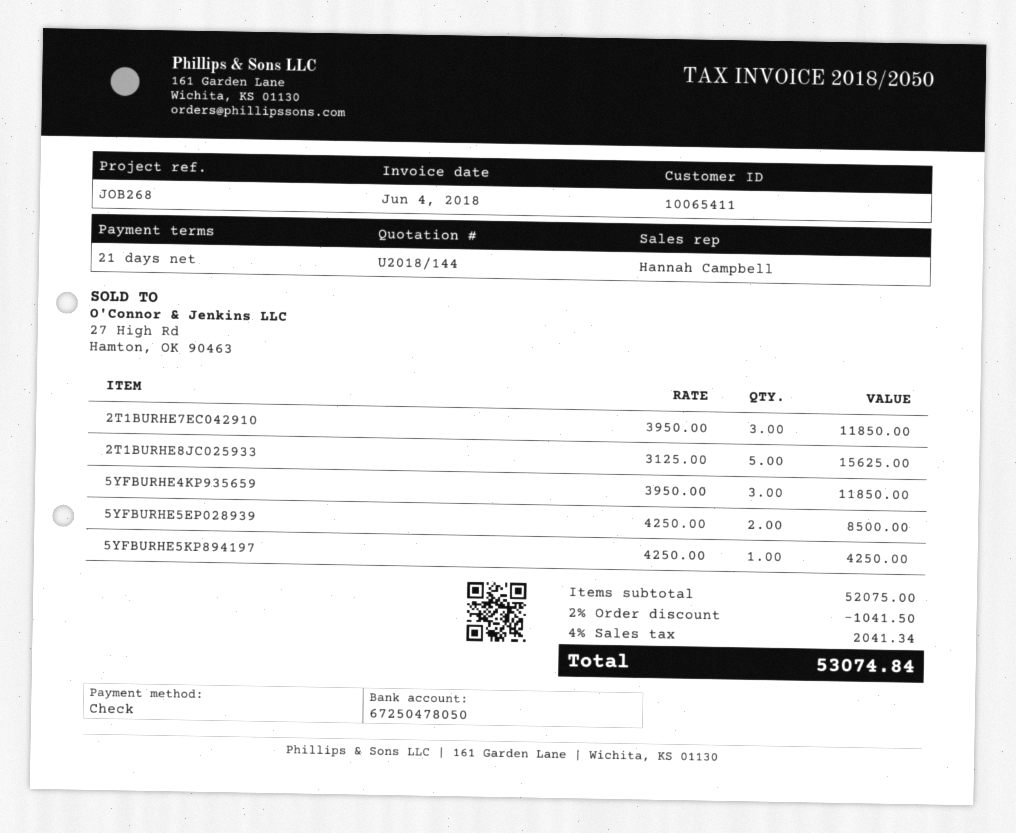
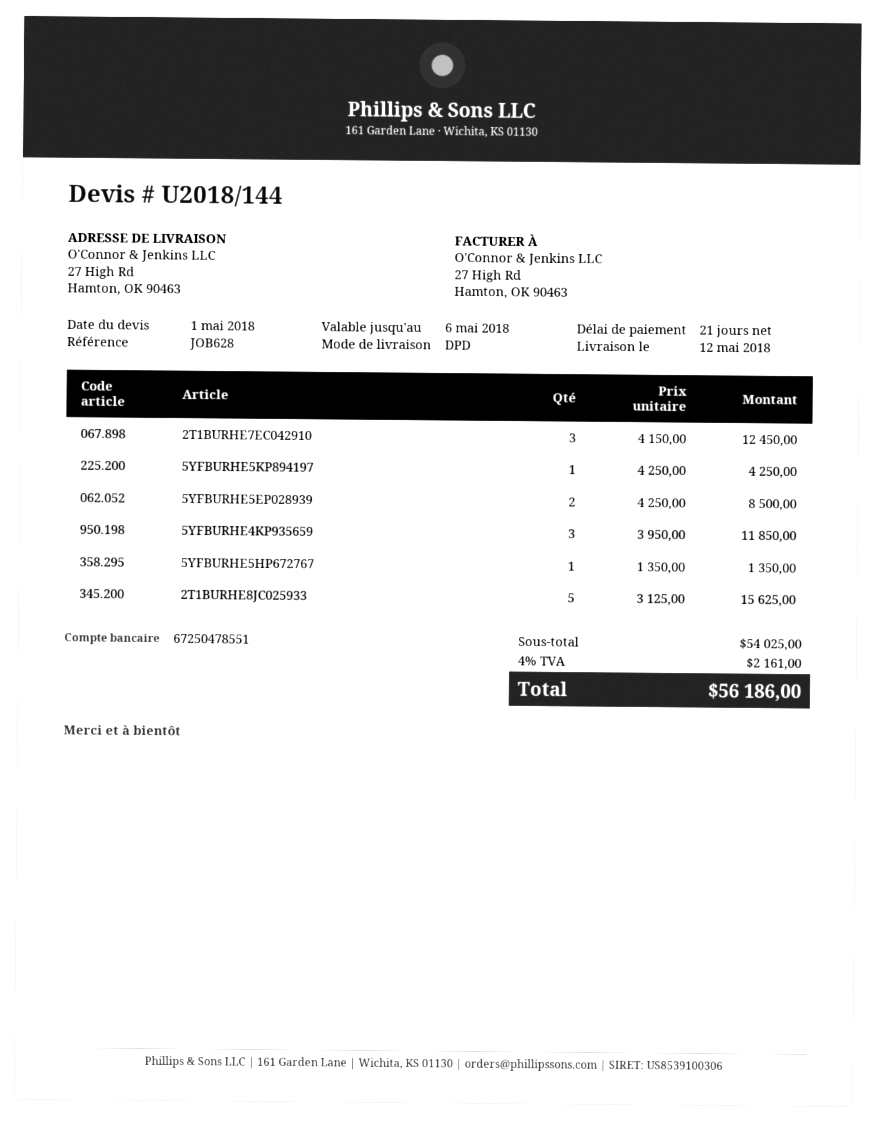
reference: JOB268 -> JOB628
bank account: 67250478050 -> 67250478551
2T1BURHE7EC042910: 3 x 3950.00 = 11850.00 -> 3 x 4150.00 = 12450.00
5YFBURHE5HP672767: none -> 1 x 1350.00 = 1350.00
subtotal: 52075.00 -> 54025.00
discount: 2% = 1041.50 -> none
tax: 4% = 2041.34 -> 4% = 2161.00
total: 53074.84 -> 56186.00

